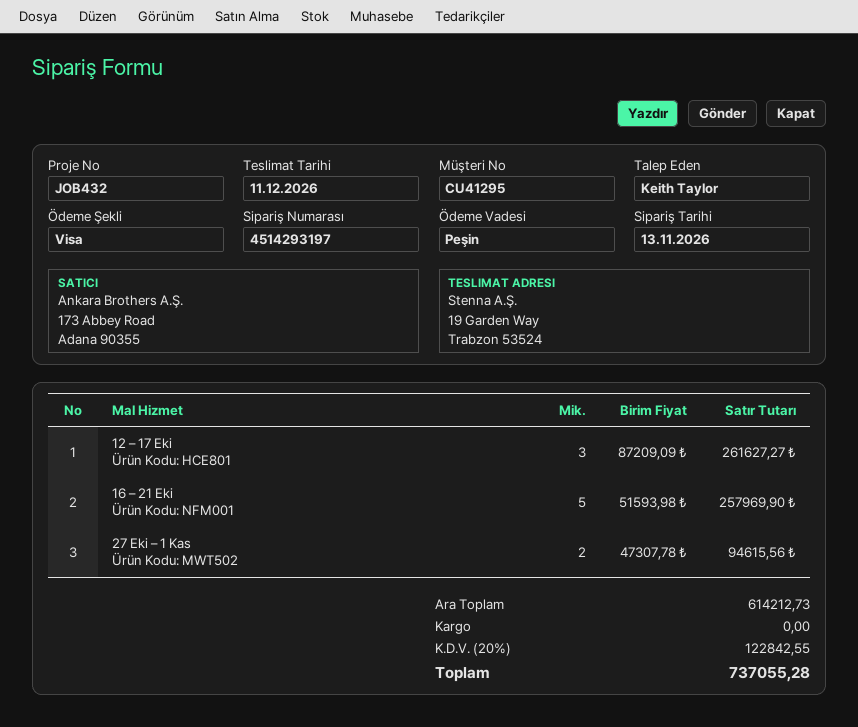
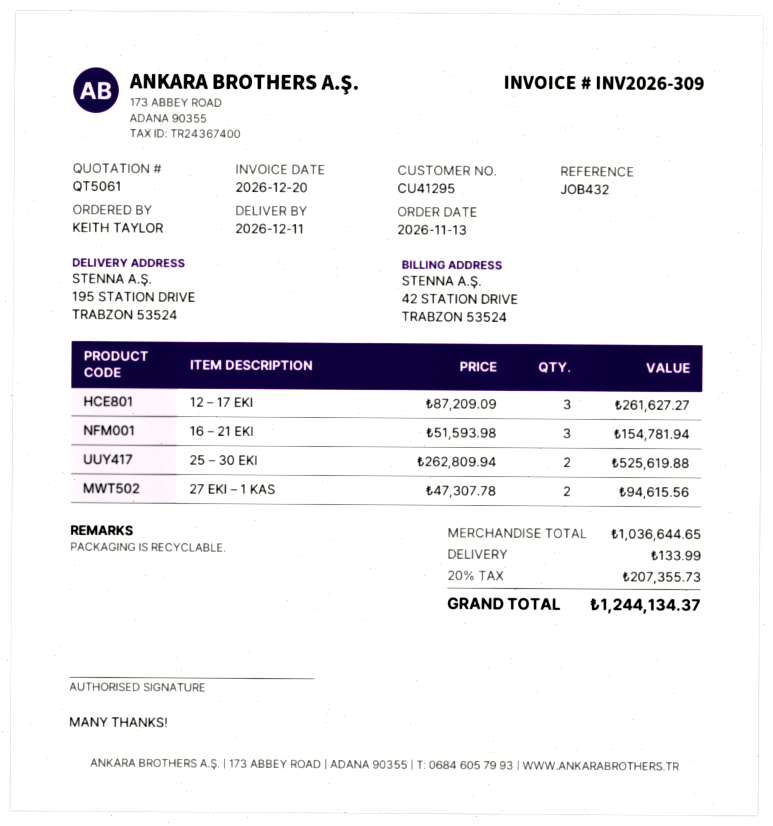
ship to: 19 Garden Way, Trabzon 53524 -> 195 STATION DRIVE, TRABZON 53524
16 – 21 Eki: 5 x 51593.98 = 257969.90 -> 3 x 51593.98 = 154781.94
25 – 30 EKI: none -> 2 x 262809.94 = 525619.88
subtotal: 614212.73 -> 1036644.65
shipping: 0.00 -> 133.99
tax: 20% = 122842.55 -> 20% = 207355.73
total: 737055.28 -> 1244134.37

